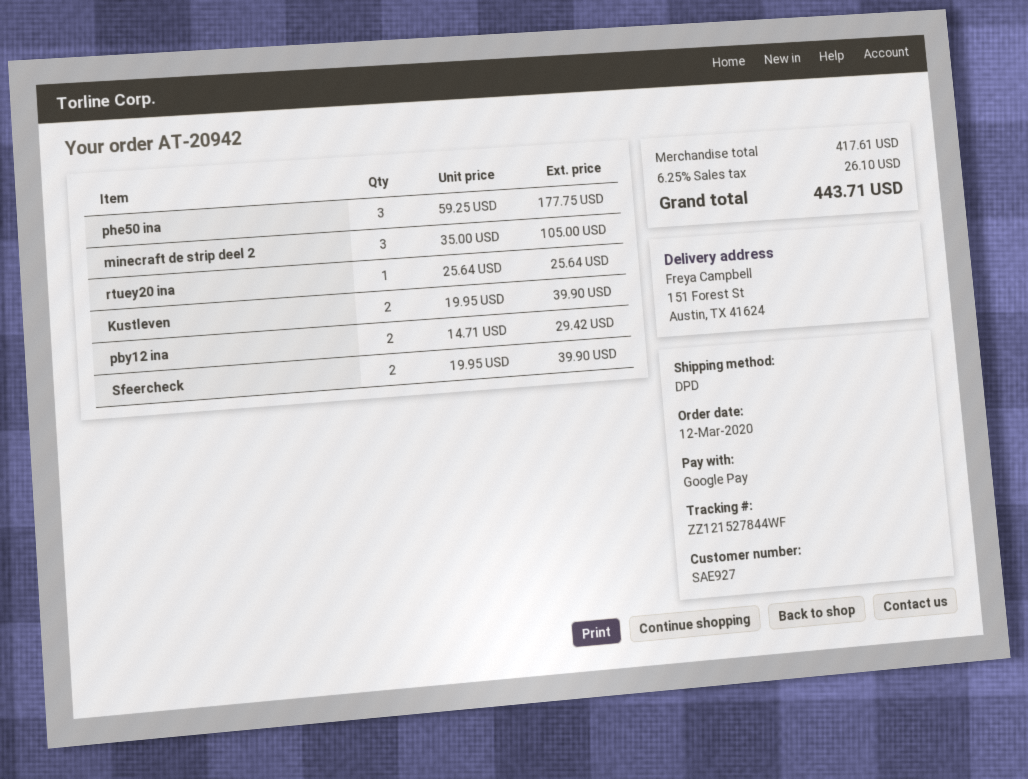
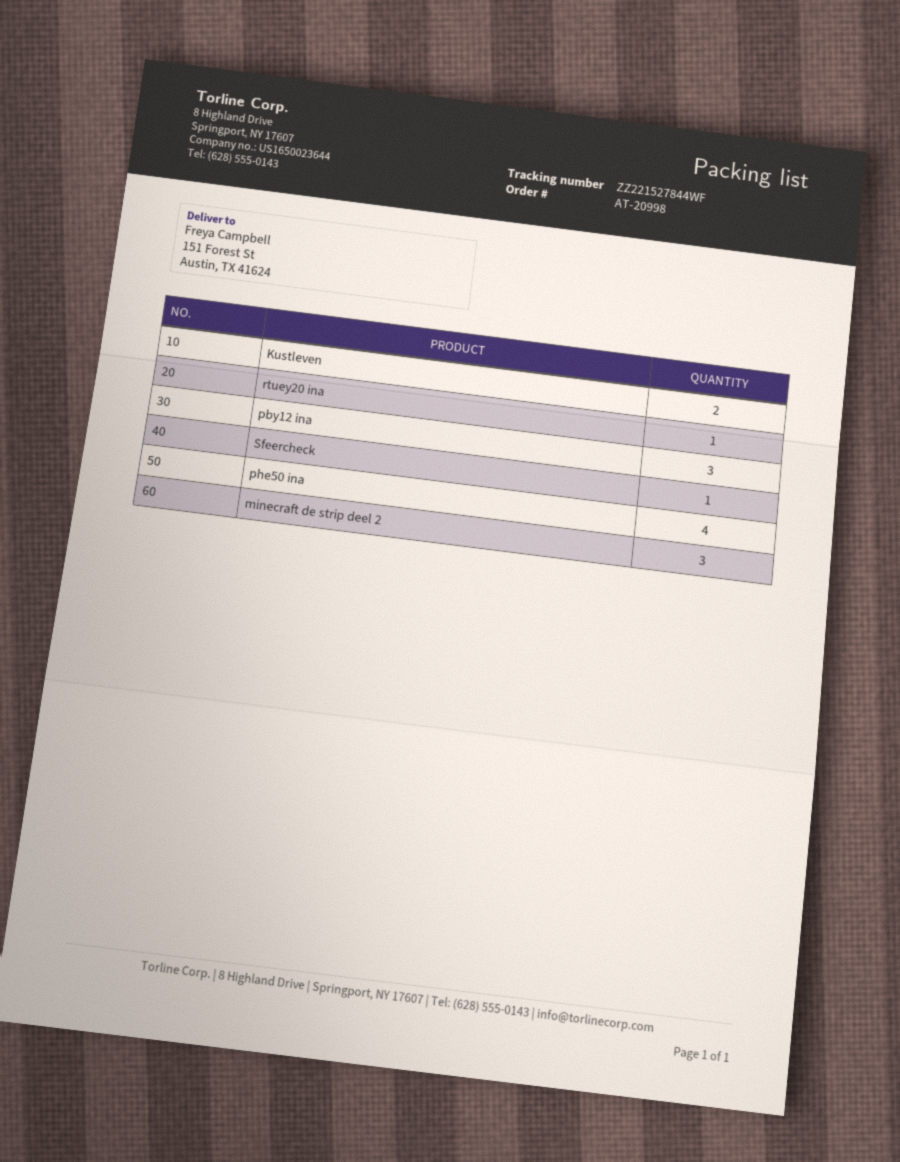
order number: AT-20942 -> AT-20998
tracking number: ZZ121527844WF -> ZZ221527844WF
phe50 ina: 3 -> 4
pby12 ina: 2 -> 3
Sfeercheck: 2 -> 1

